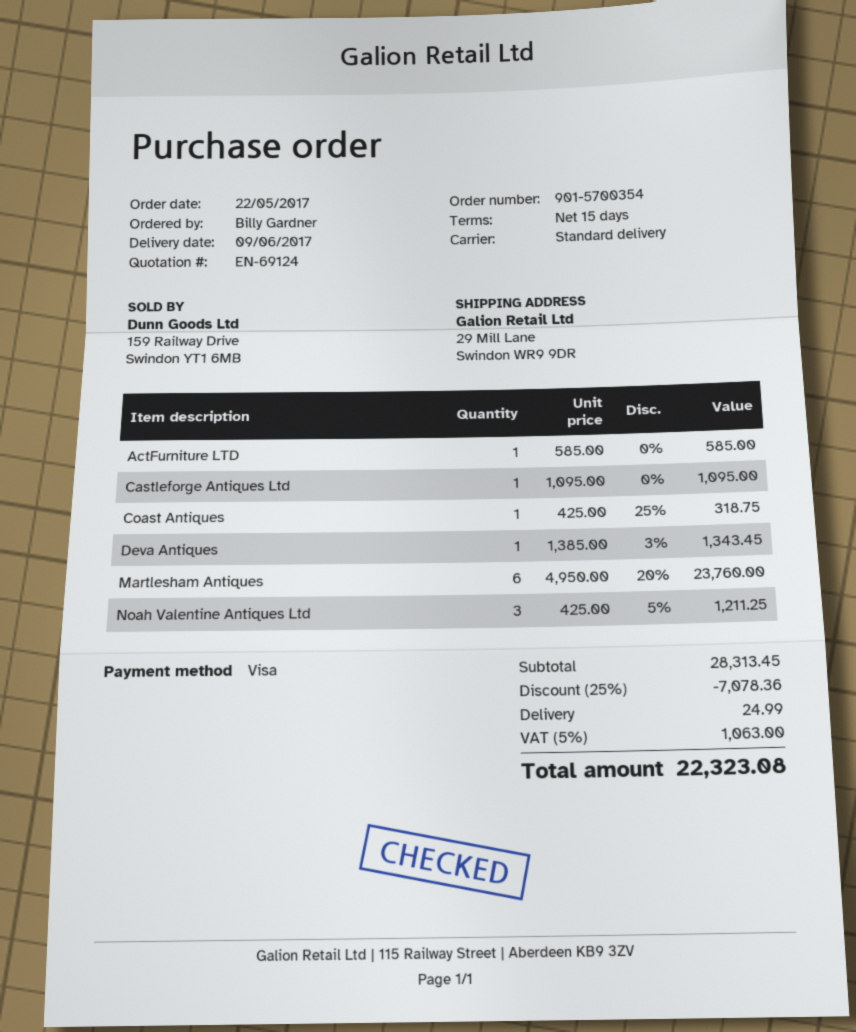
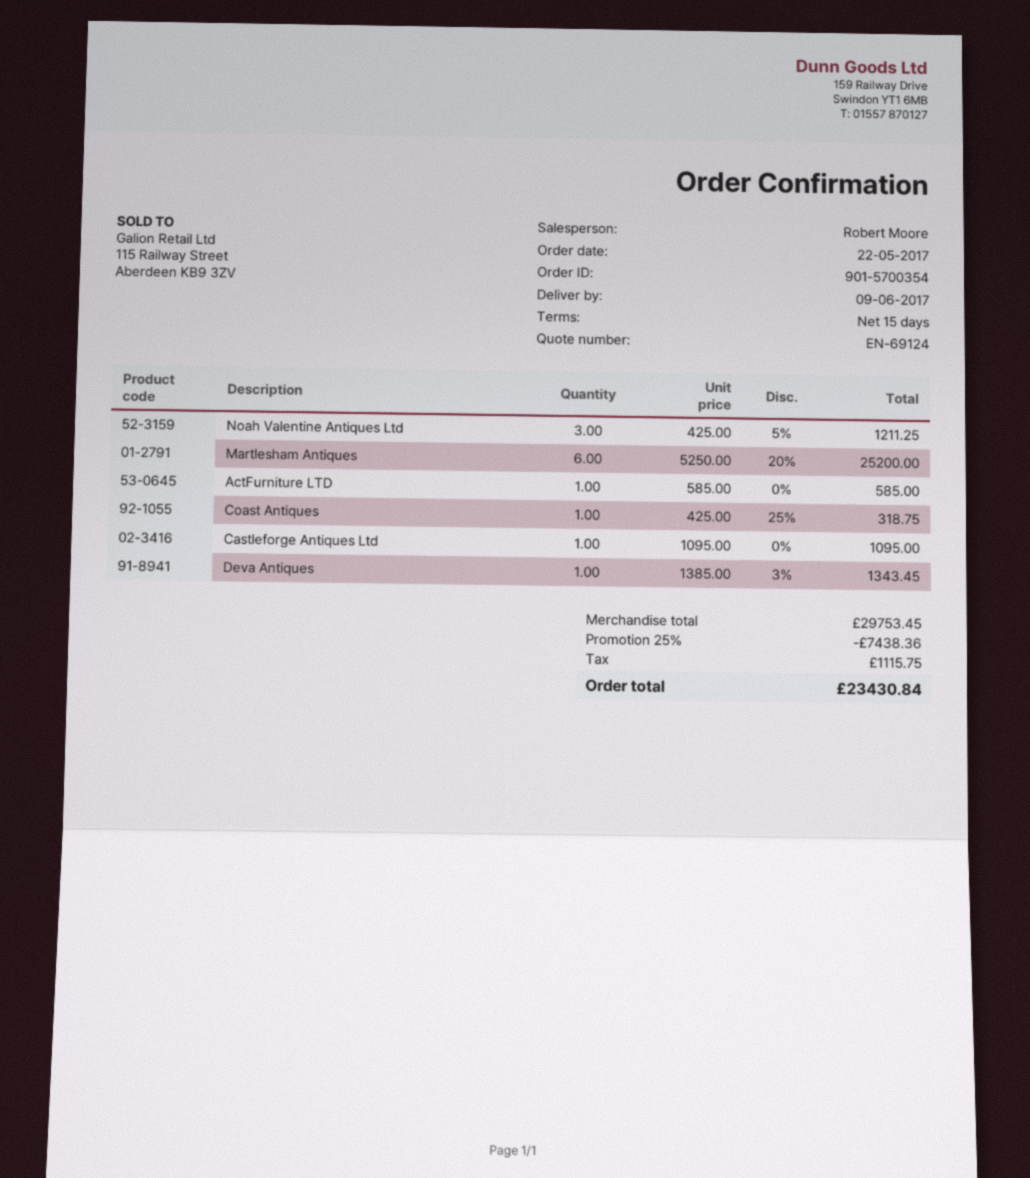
Martlesham Antiques: 6 x 4950.00 - 20% = 23760.00 -> 6 x 5250.00 - 20% = 25200.00
subtotal: 28313.45 -> 29753.45
discount: 25% = 7078.36 -> 25% = 7438.36
shipping: 24.99 -> none
tax: 1063.00 -> 1115.75
total: 22323.08 -> 23430.84

